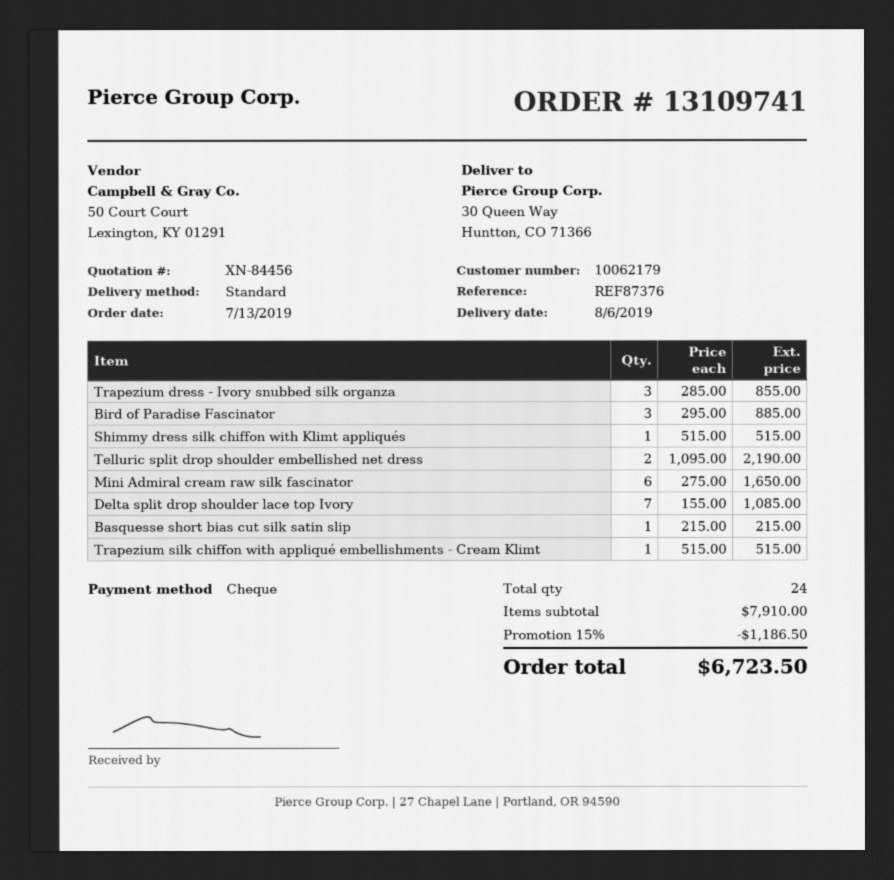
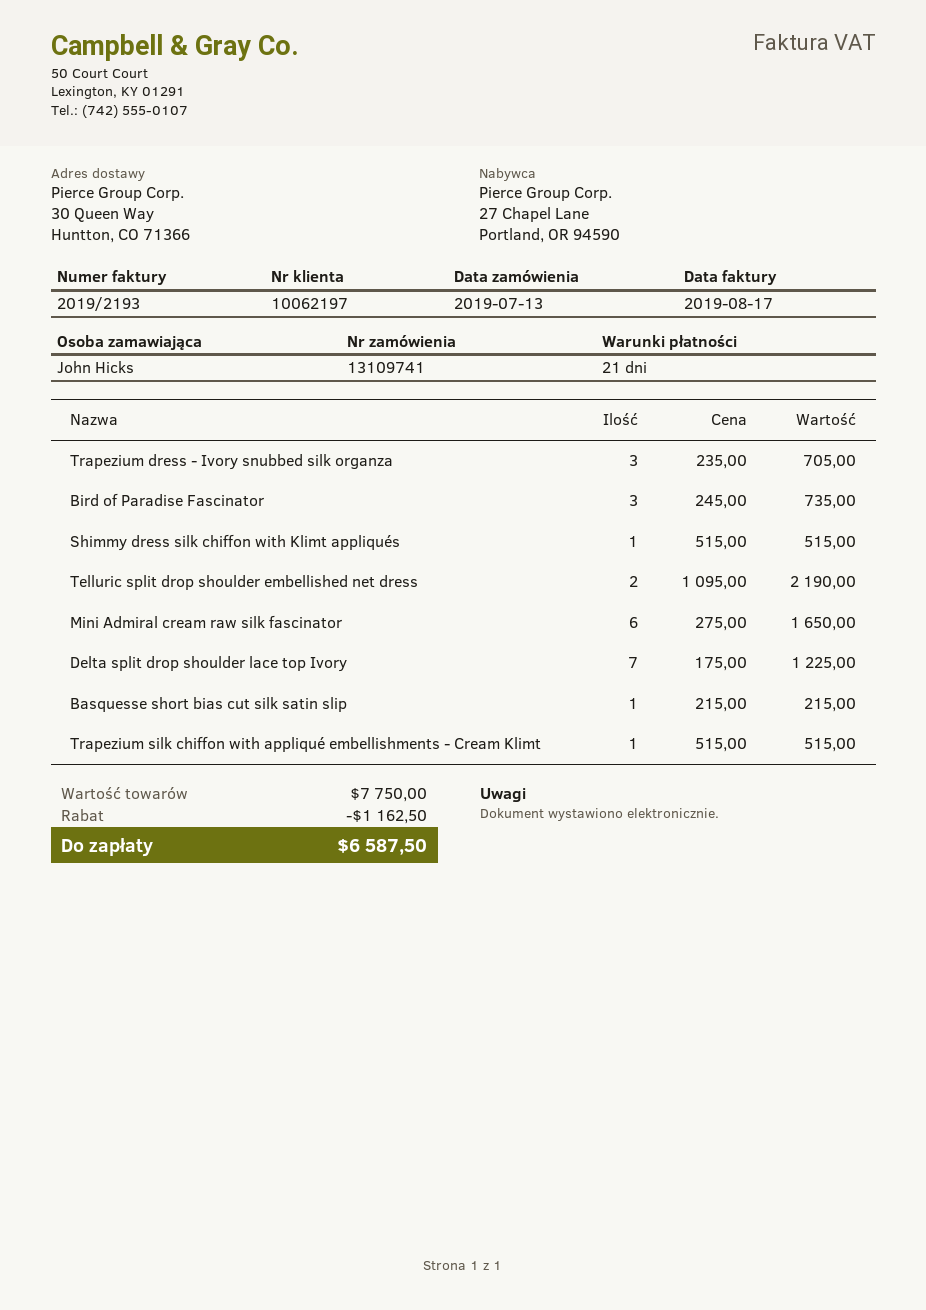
customer number: 10062179 -> 10062197
Trapezium dress - Ivory snubbed silk organza: 3 x 285.00 = 855.00 -> 3 x 235.00 = 705.00
Bird of Paradise Fascinator: 3 x 295.00 = 885.00 -> 3 x 245.00 = 735.00
Delta split drop shoulder lace top Ivory: 7 x 155.00 = 1085.00 -> 7 x 175.00 = 1225.00
subtotal: 7910.00 -> 7750.00
discount: 1186.50 -> 1162.50
total: 6723.50 -> 6587.50

